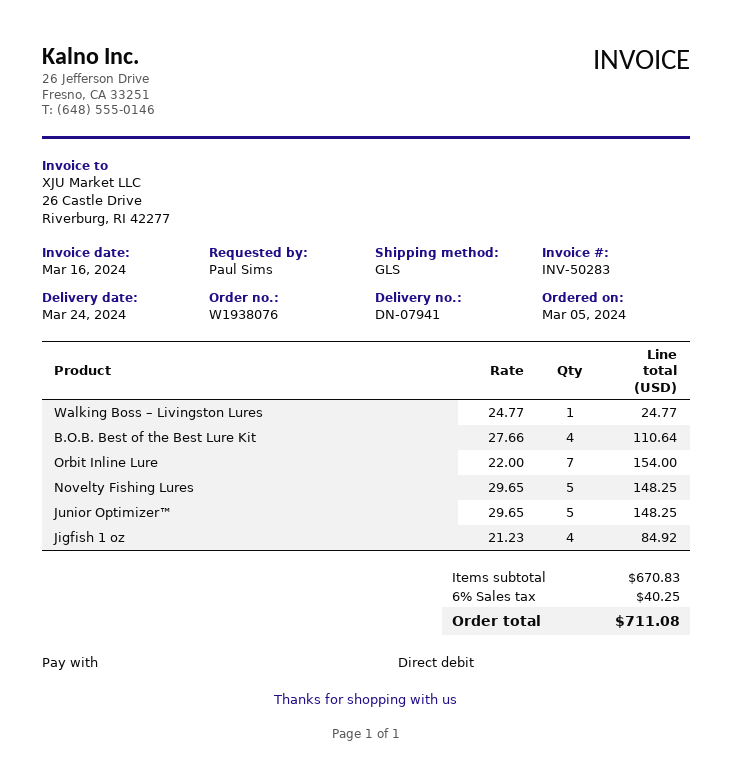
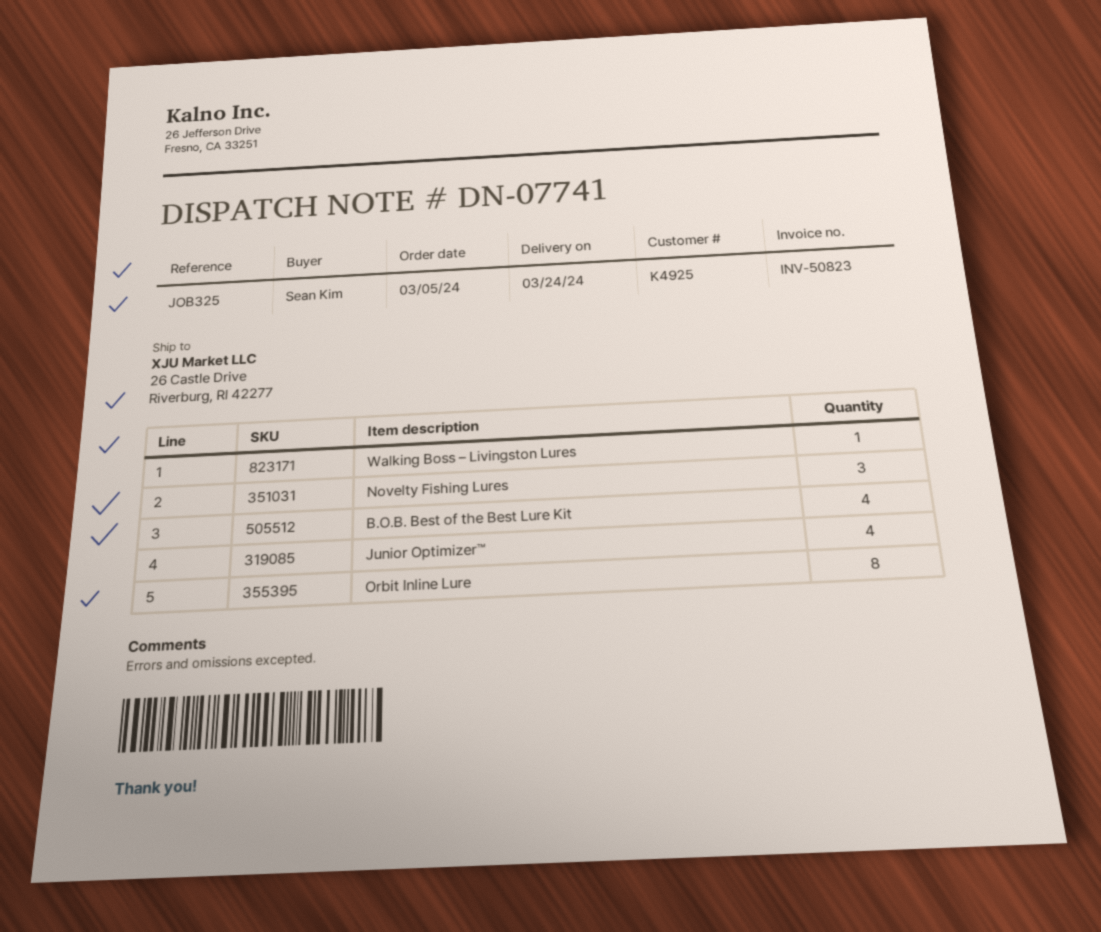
delivery note number: DN-07941 -> DN-07741
invoice number: INV-50283 -> INV-50823
ordered by: Paul Sims -> Sean Kim
Orbit Inline Lure: 7 -> 8
Novelty Fishing Lures: 5 -> 3
Junior Optimizer™: 5 -> 4
Jigfish 1 oz: 4 -> none

